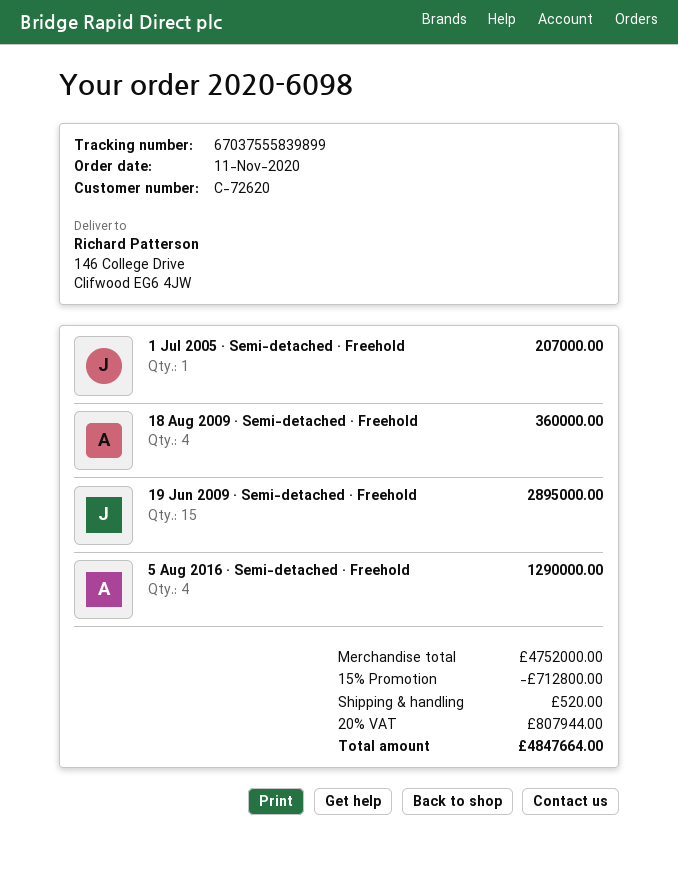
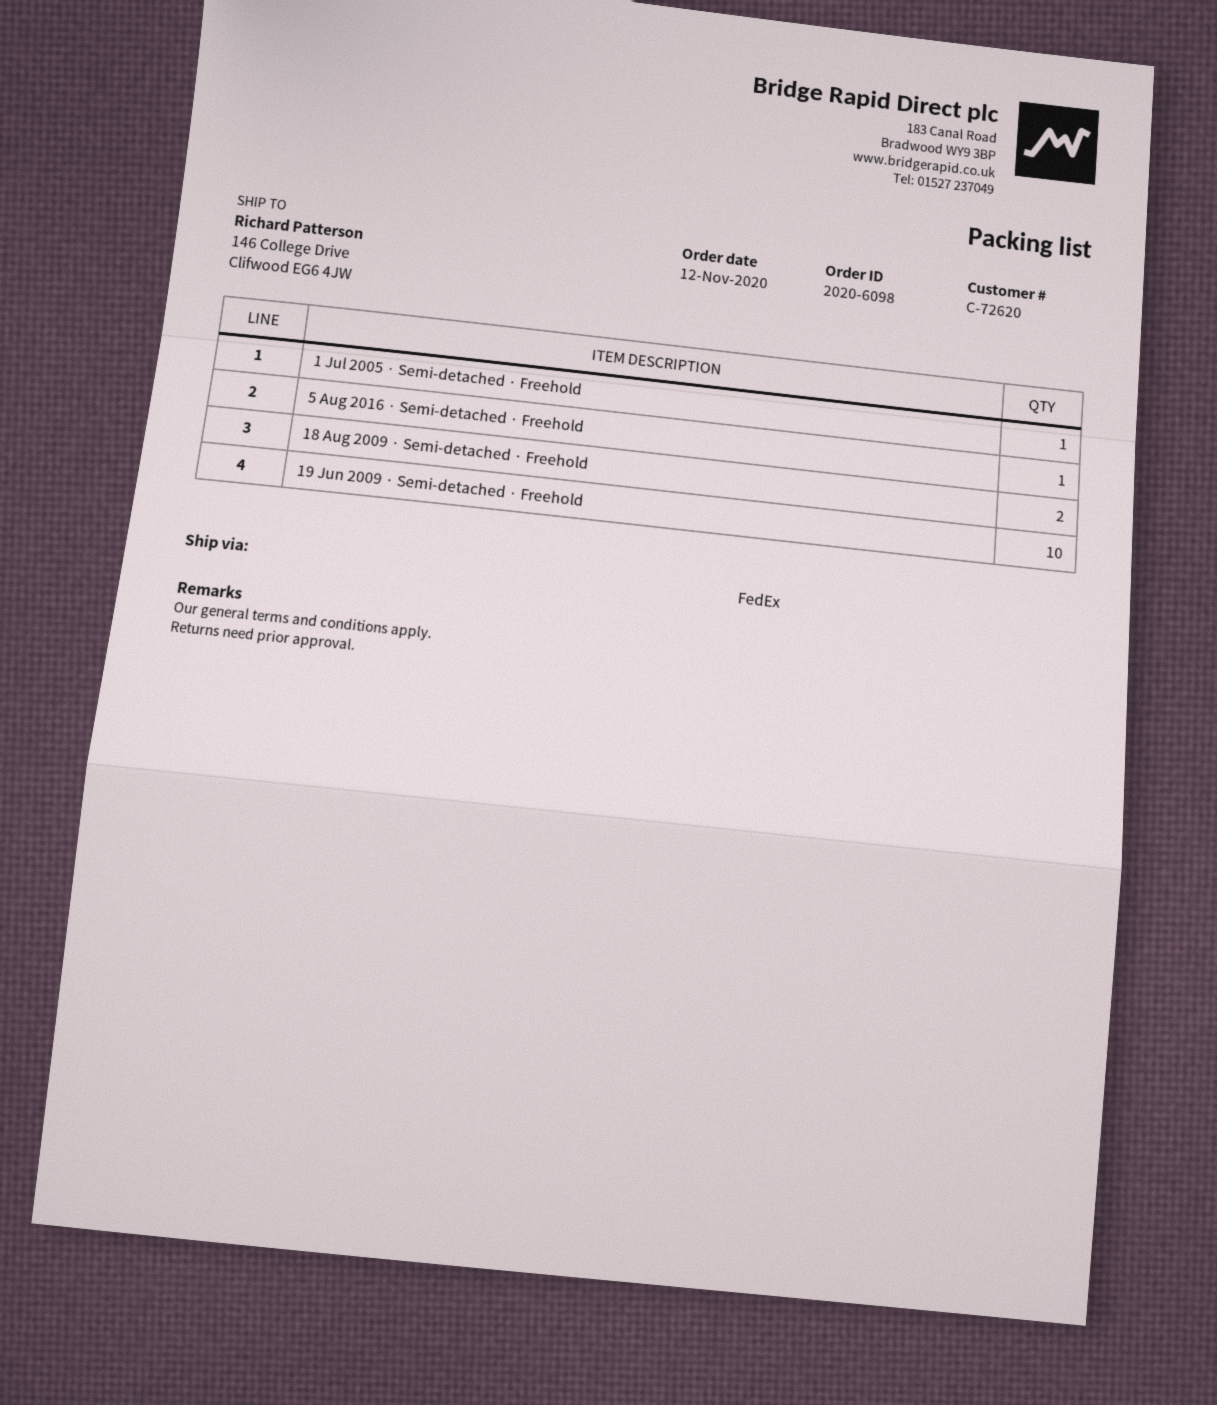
order date: 2020-11-11 -> 2020-11-12
18 Aug 2009 · Semi-detached · Freehold: 4 -> 2
19 Jun 2009 · Semi-detached · Freehold: 15 -> 10
5 Aug 2016 · Semi-detached · Freehold: 4 -> 1

